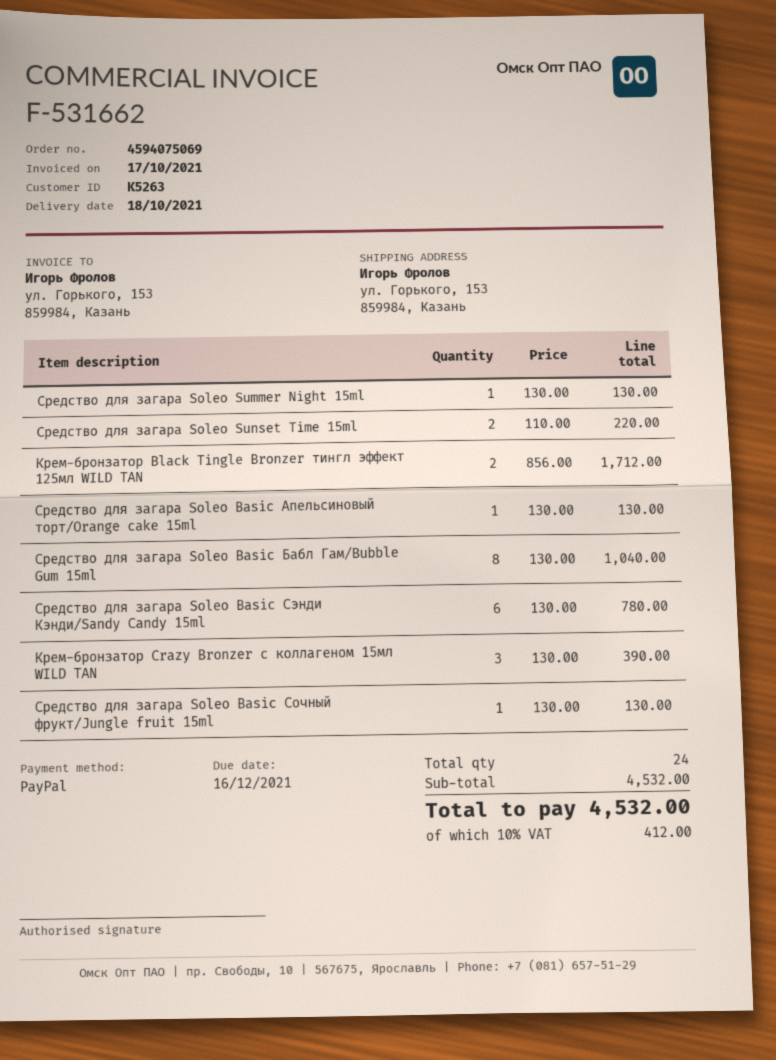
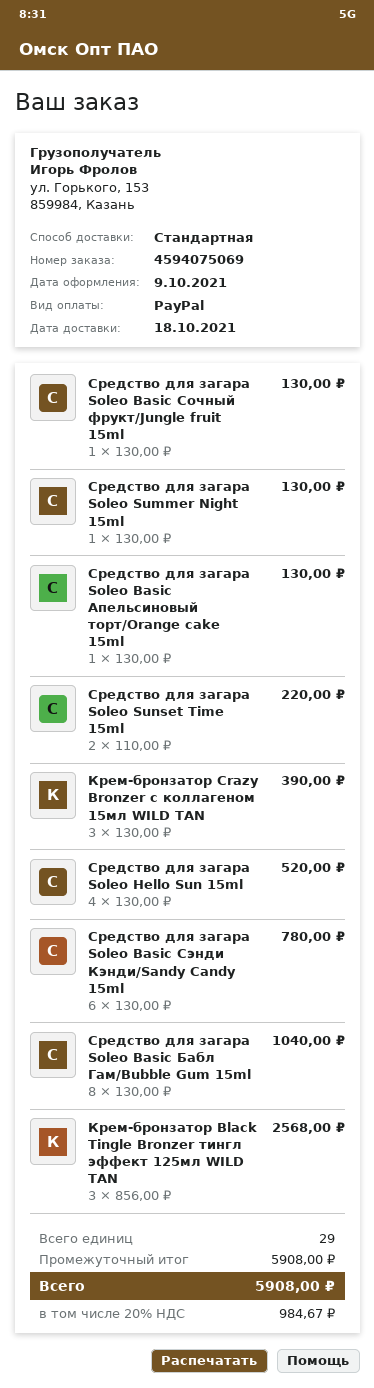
Крем-бронзатор Black Tingle Bronzer тингл эффект 125мл WILD TAN: 2 x 856.00 = 1712.00 -> 3 x 856.00 = 2568.00
Средство для загара Soleo Hello Sun 15ml: none -> 4 x 130.00 = 520.00
total quantity: 24 -> 29
subtotal: 4532.00 -> 5908.00
tax: 10% = 412.00 -> 20% = 984.67
total: 4532.00 -> 5908.00

